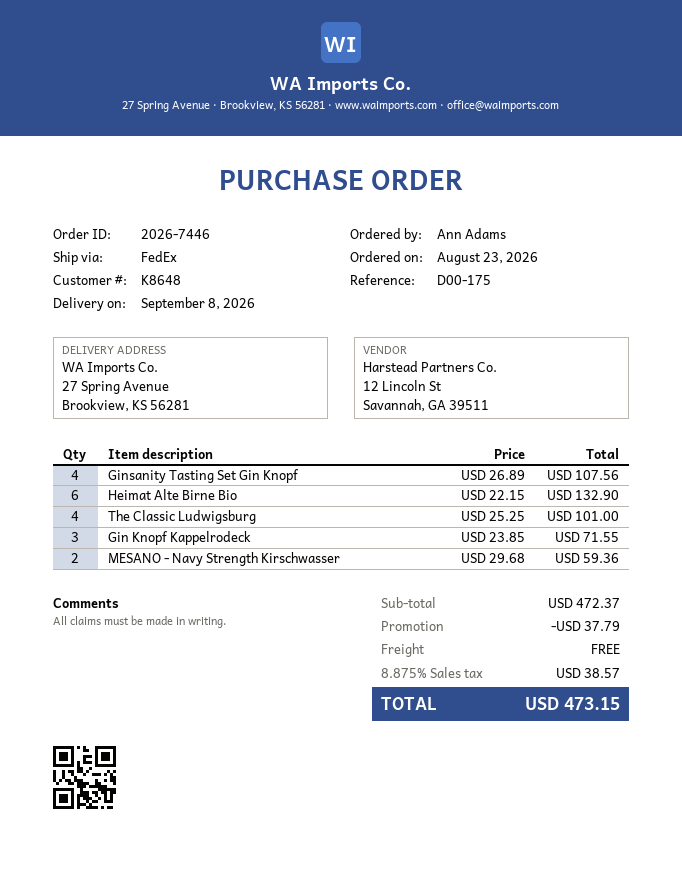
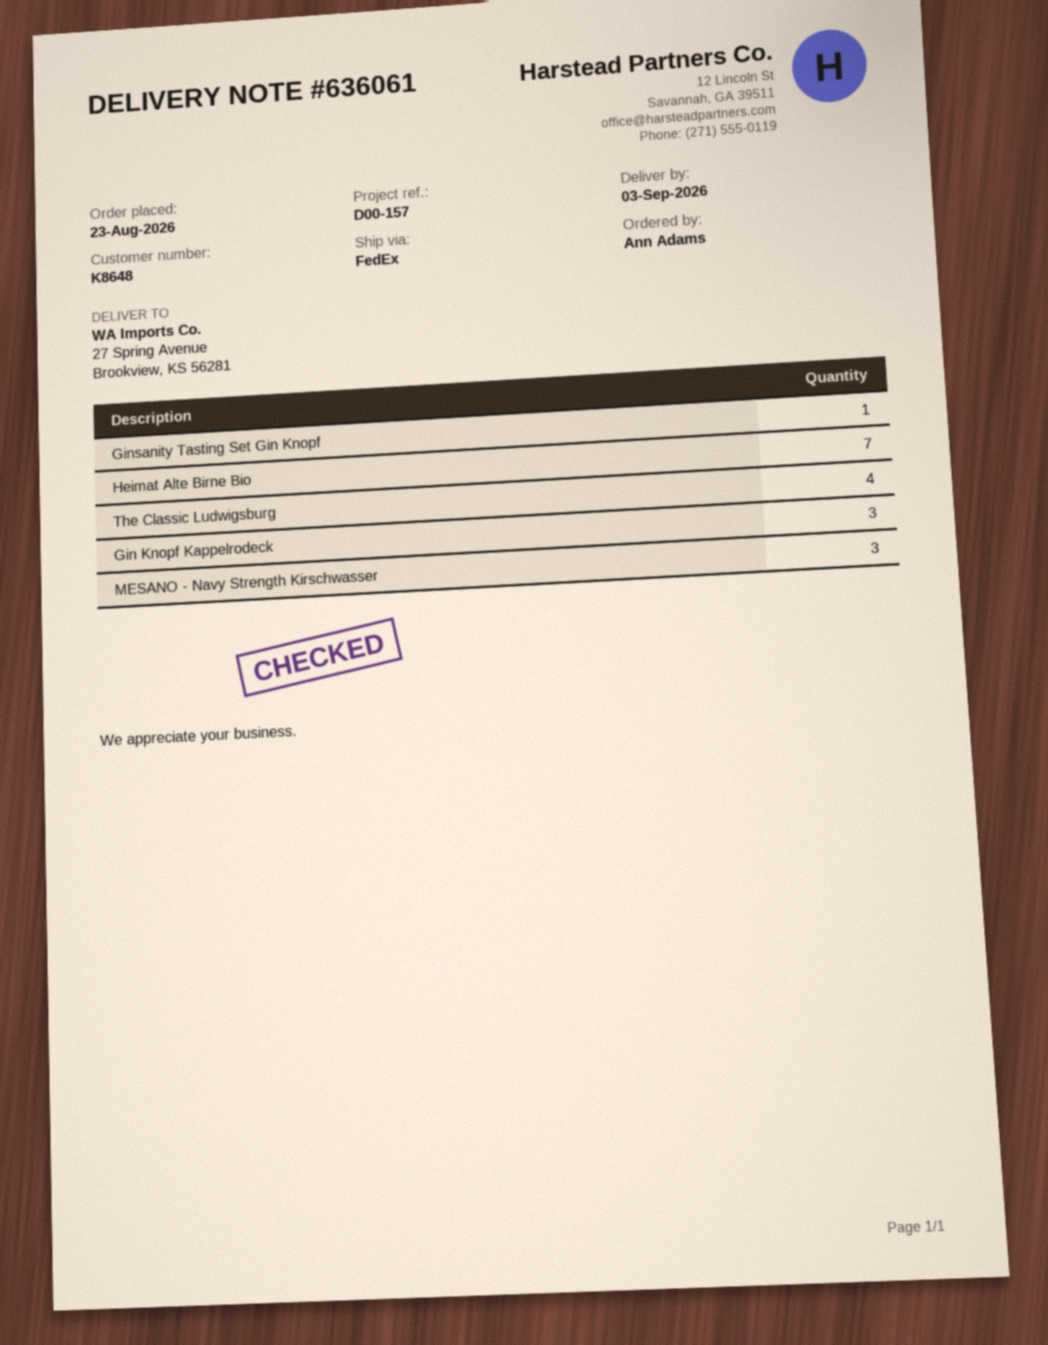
delivery date: 2026-09-08 -> 2026-09-03
reference: D00-175 -> D00-157
Ginsanity Tasting Set Gin Knopf: 4 -> 1
Heimat Alte Birne Bio: 6 -> 7
MESANO - Navy Strength Kirschwasser: 2 -> 3

